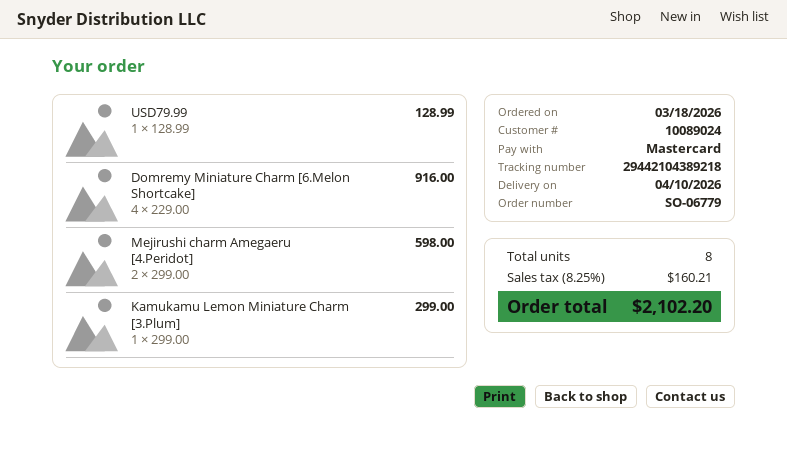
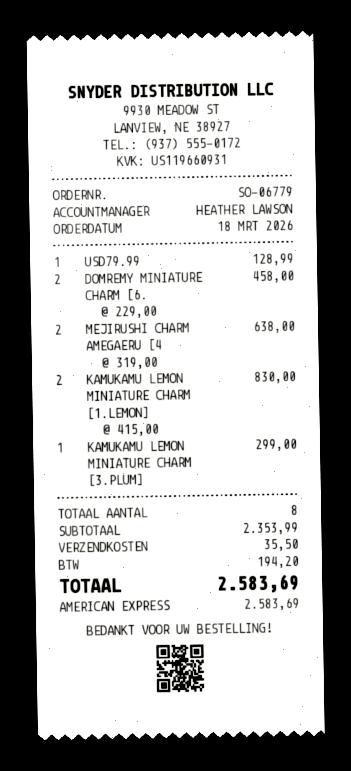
payment method: Mastercard -> American Express
Domremy Miniature Charm [6.Melon Shortcake]: 4 x 229.00 = 916.00 -> 2 x 229.00 = 458.00
Mejirushi charm Amegaeru [4.Peridot]: 2 x 299.00 = 598.00 -> 2 x 319.00 = 638.00
KAMUKAMU LEMON MINIATURE CHARM [1.LEMON]: none -> 2 x 415.00 = 830.00
shipping: none -> 35.50
tax: 160.21 -> 194.20
total: 2102.20 -> 2583.69

